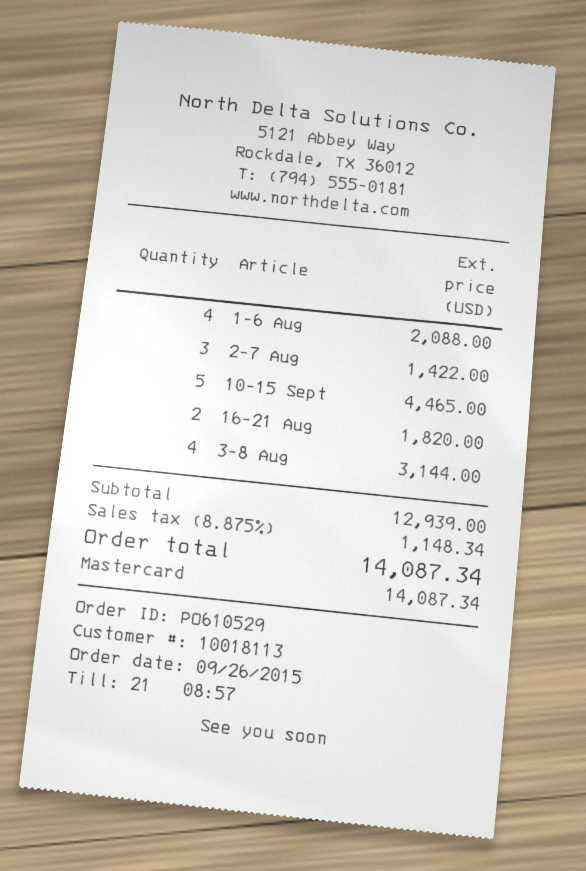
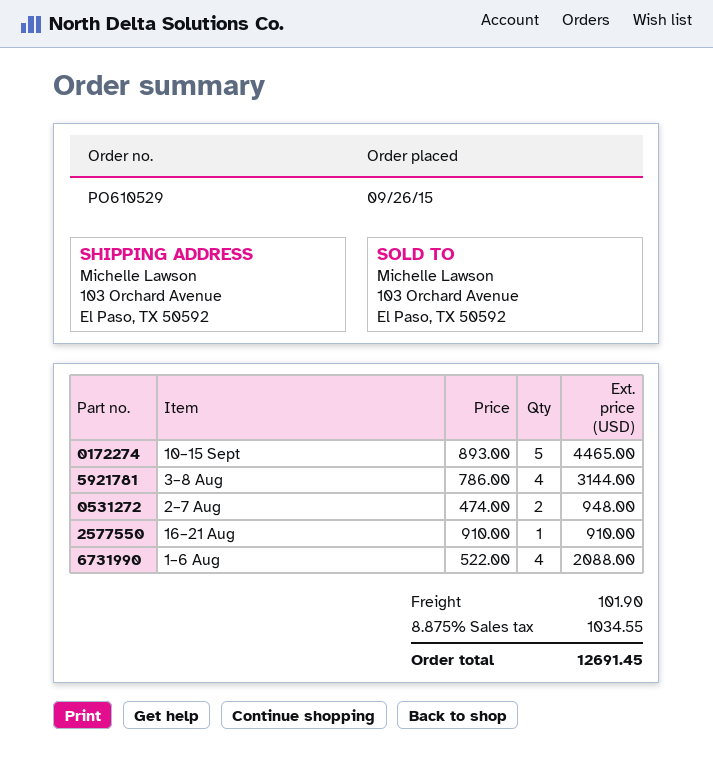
2–7 Aug: 3 for 1422.00 -> 2 for 948.00
16–21 Aug: 2 for 1820.00 -> 1 for 910.00
shipping: none -> 101.90
tax: 8.875% = 1148.34 -> 8.875% = 1034.55
total: 14087.34 -> 12691.45

